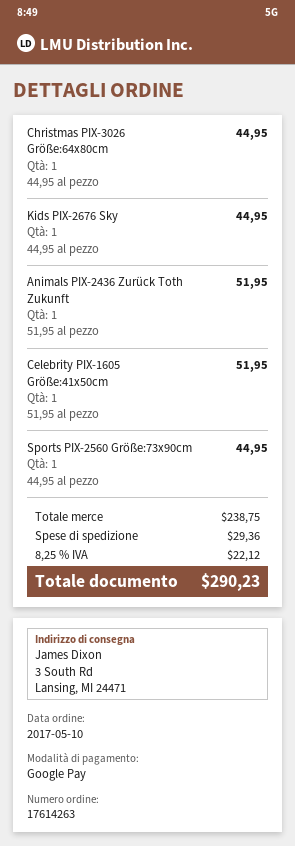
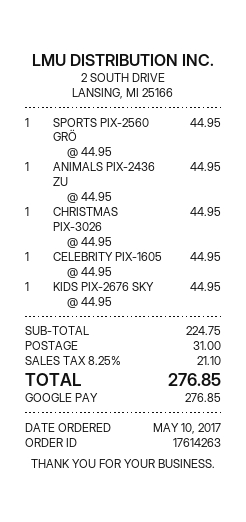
Animals PIX-2436 Zurück Toth Zukunft: 1 x 51.95 = 51.95 -> 1 x 44.95 = 44.95
Celebrity PIX-1605 Größe:41x50cm: 1 x 51.95 = 51.95 -> 1 x 44.95 = 44.95
subtotal: 238.75 -> 224.75
shipping: 29.36 -> 31.00
tax: 8.25% = 22.12 -> 8.25% = 21.10
total: 290.23 -> 276.85

